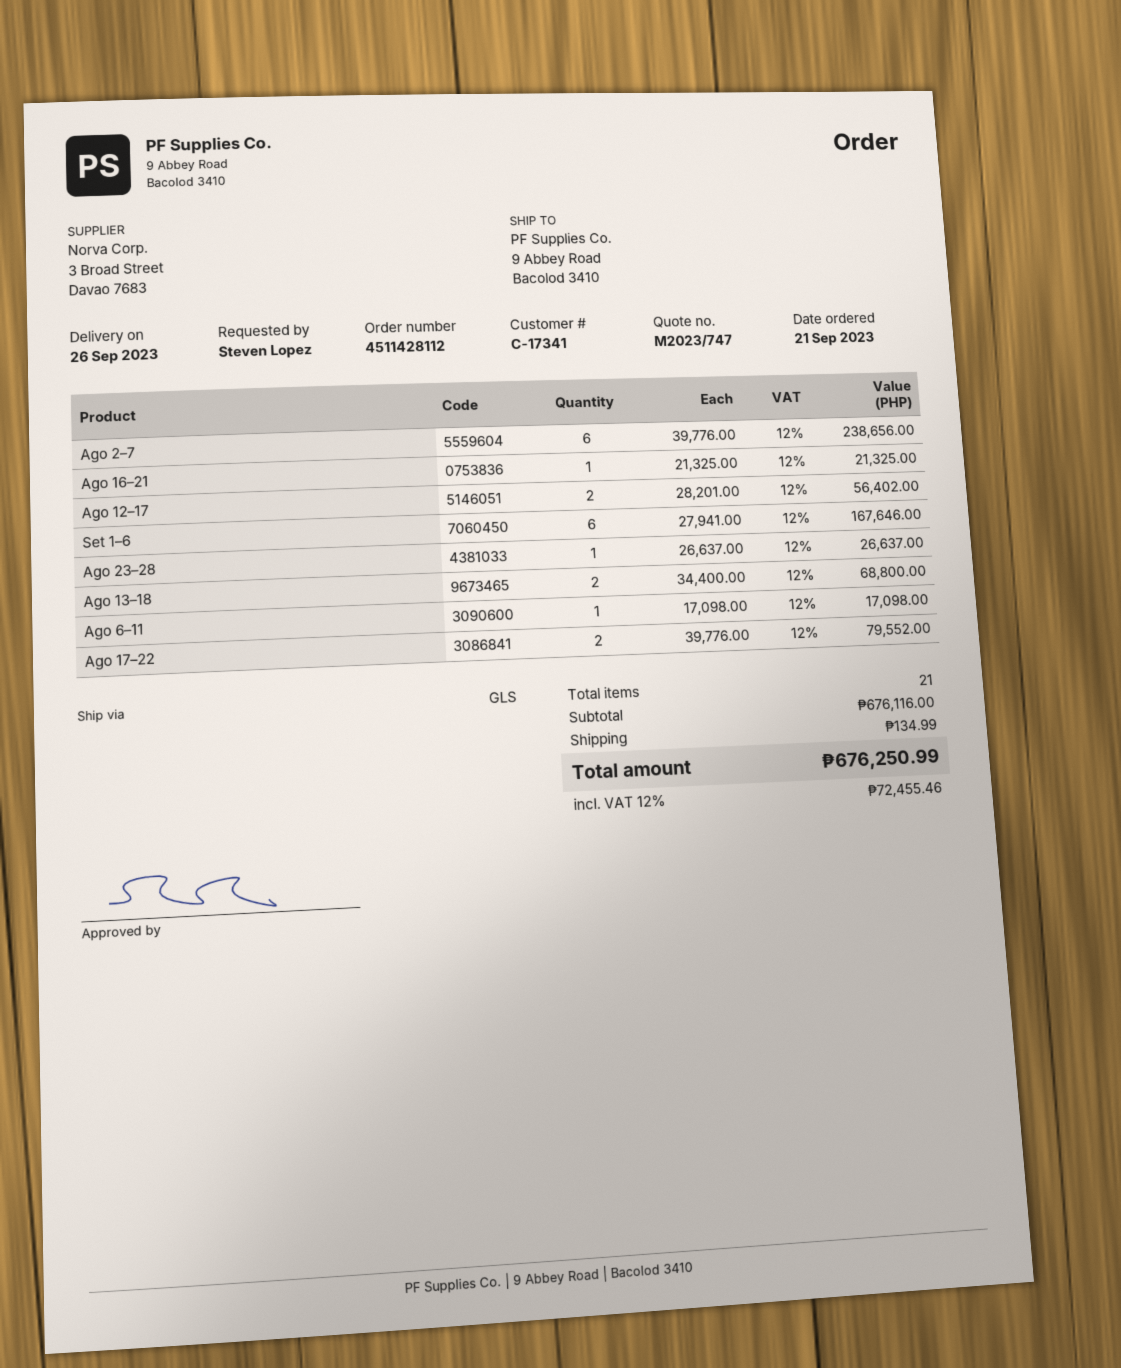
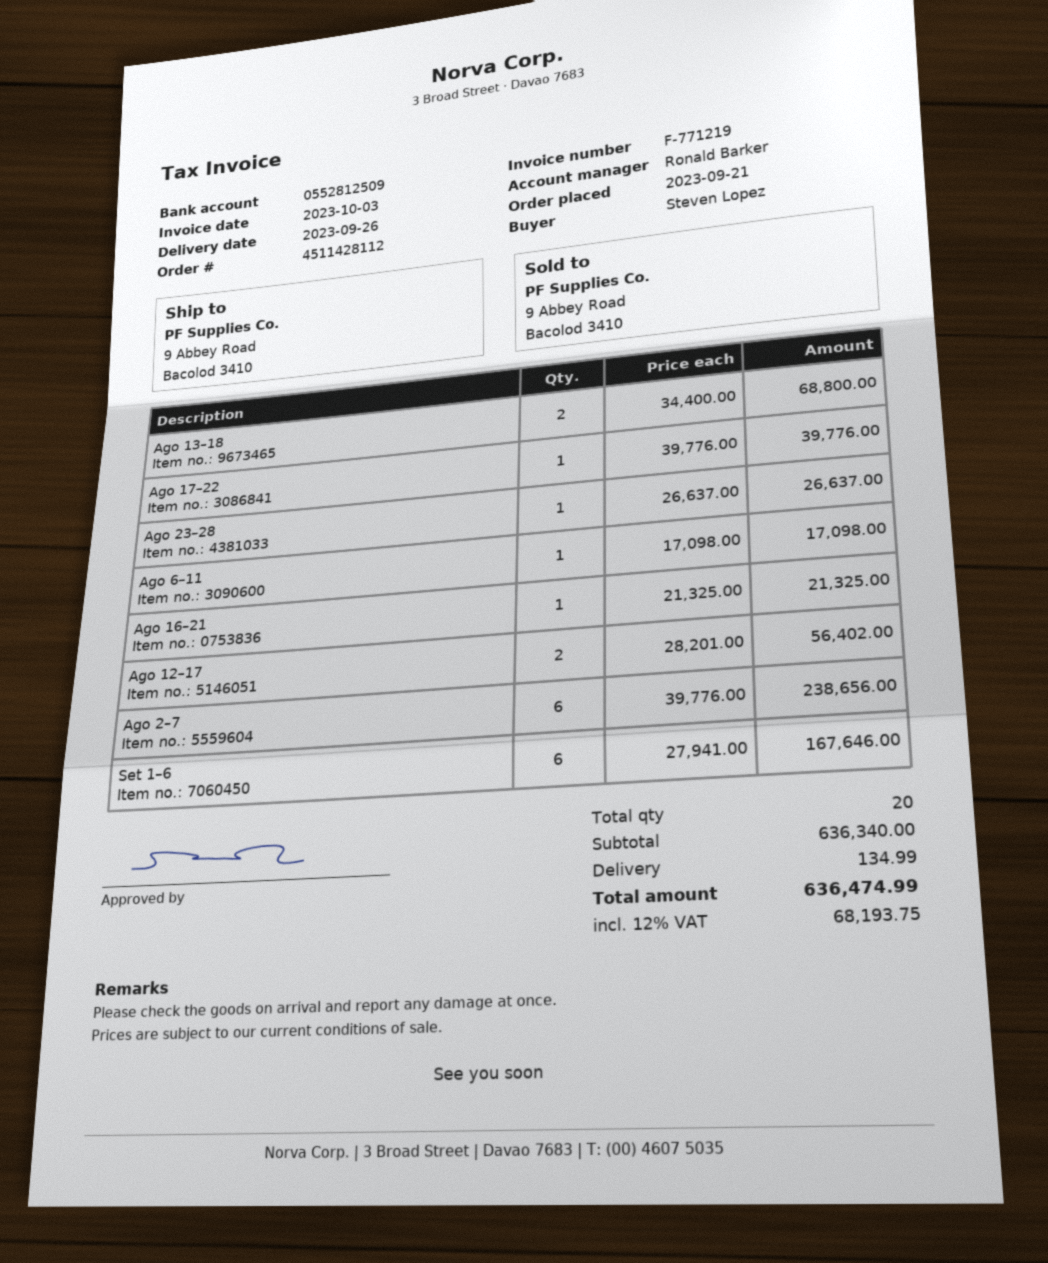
Ago 17–22: 2 x 39776.00 = 79552.00 -> 1 x 39776.00 = 39776.00
total quantity: 21 -> 20
subtotal: 676116.00 -> 636340.00
tax: 12% = 72455.46 -> 12% = 68193.75
total: 676250.99 -> 636474.99

